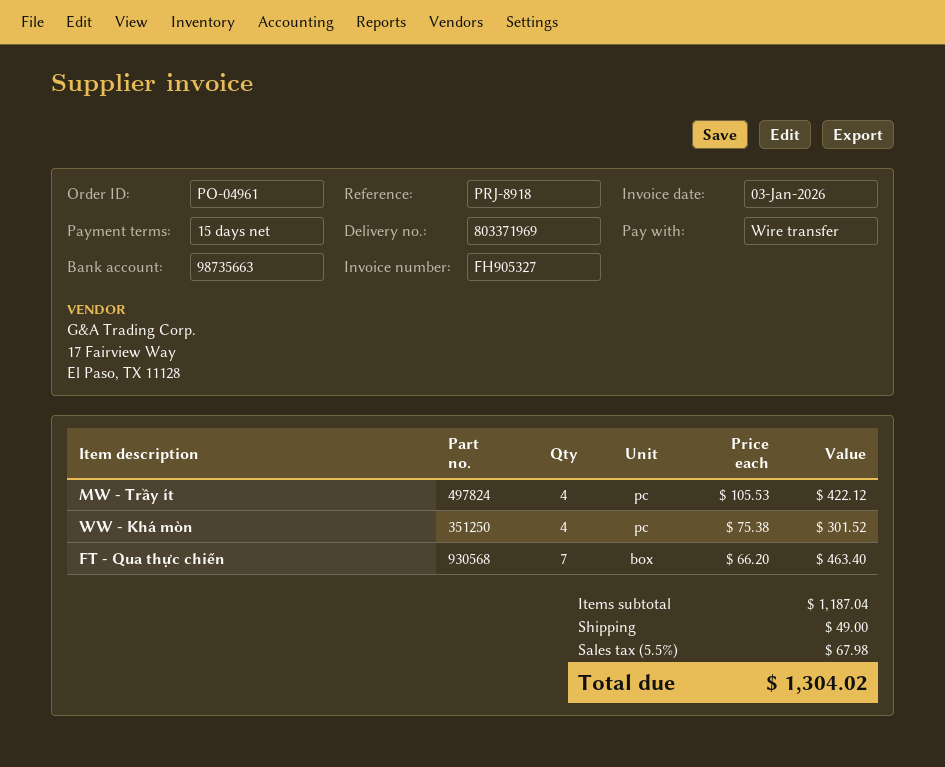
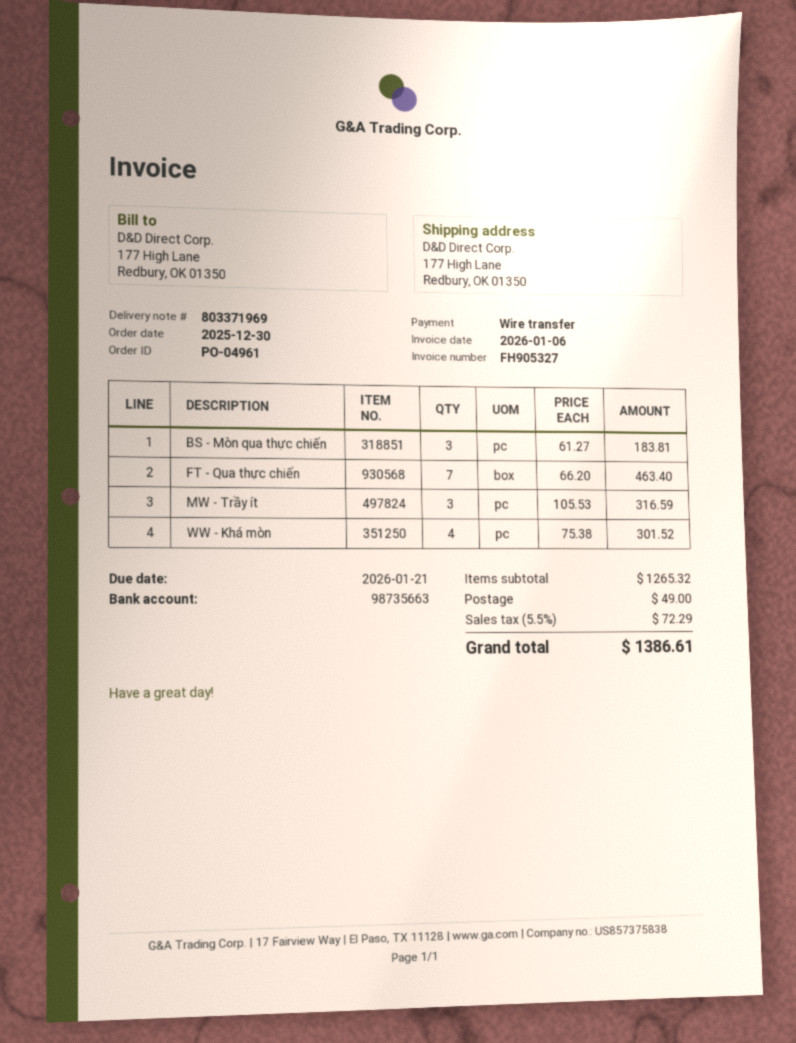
invoice date: 2026-01-03 -> 2026-01-06
MW - Trầy ít: 4 x 105.53 = 422.12 -> 3 x 105.53 = 316.59
BS - Mòn qua thực chiến: none -> 3 x 61.27 = 183.81
subtotal: 1187.04 -> 1265.32
tax: 5.5% = 67.98 -> 5.5% = 72.29
total: 1304.02 -> 1386.61

